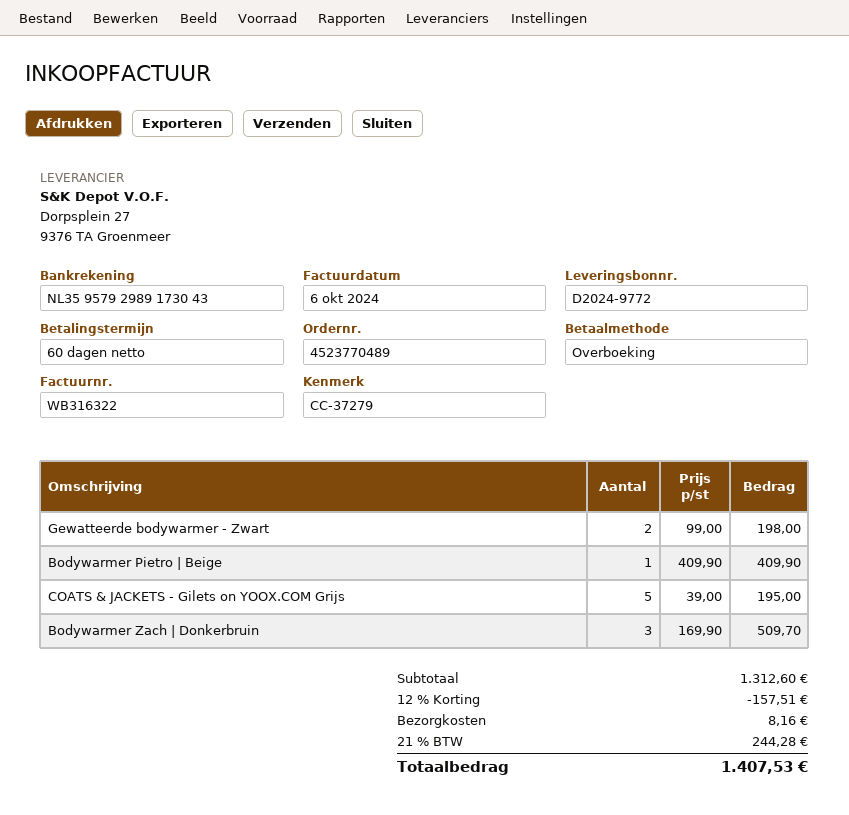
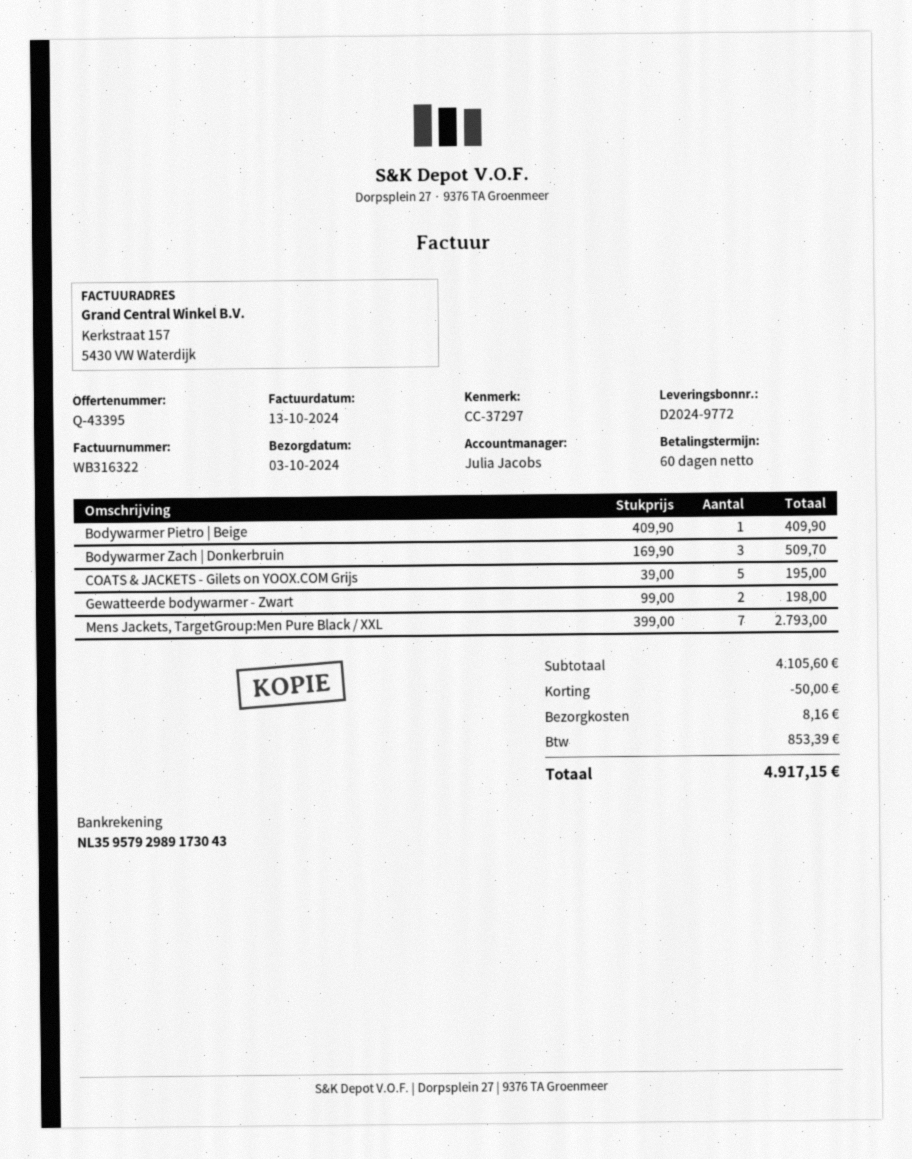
invoice date: 2024-10-06 -> 2024-10-13
reference: CC-37279 -> CC-37297
Mens Jackets, TargetGroup:Men Pure Black / XXL: none -> 7 x 399.00 = 2793.00
subtotal: 1312.60 -> 4105.60
discount: 157.51 -> 50.00
tax: 244.28 -> 853.39
total: 1407.53 -> 4917.15

